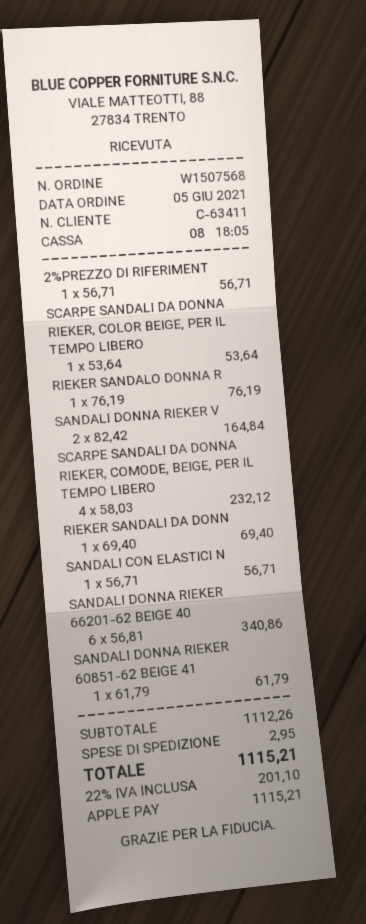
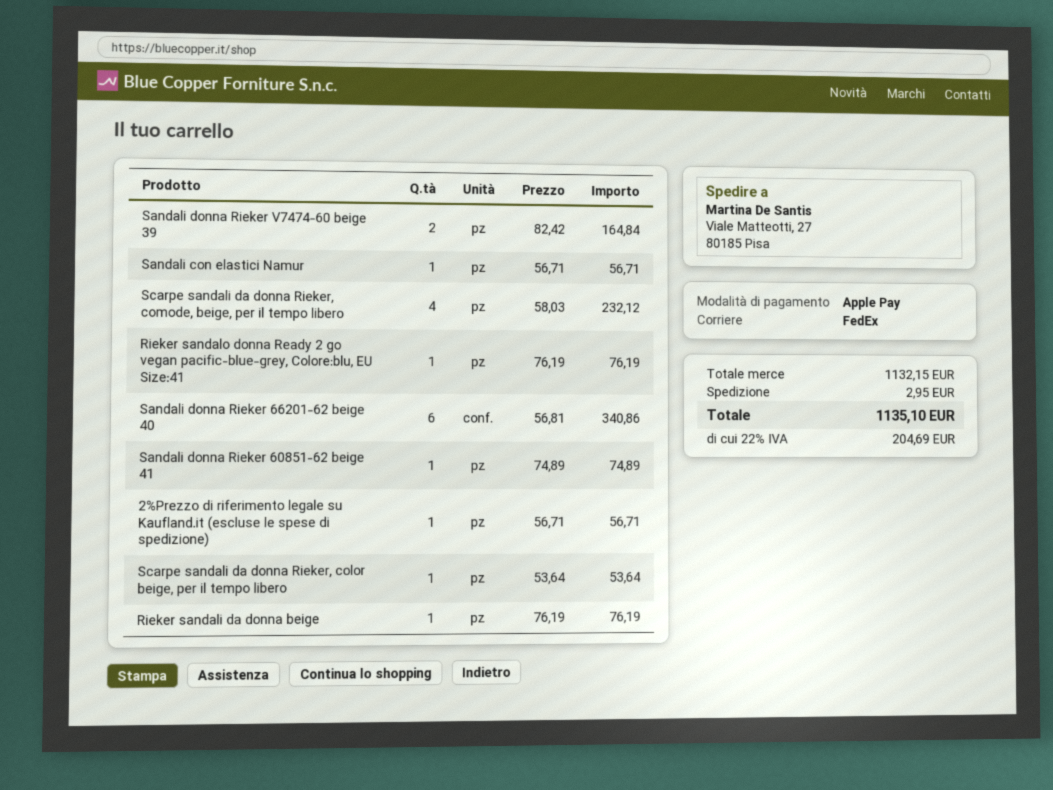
RIEKER SANDALI DA DONN: 1 x 69.40 = 69.40 -> 1 x 76.19 = 76.19
SANDALI DONNA RIEKER 60851-62 BEIGE 41: 1 x 61.79 = 61.79 -> 1 x 74.89 = 74.89
subtotal: 1112.26 -> 1132.15
tax: 22% = 201.10 -> 22% = 204.69
total: 1115.21 -> 1135.10

